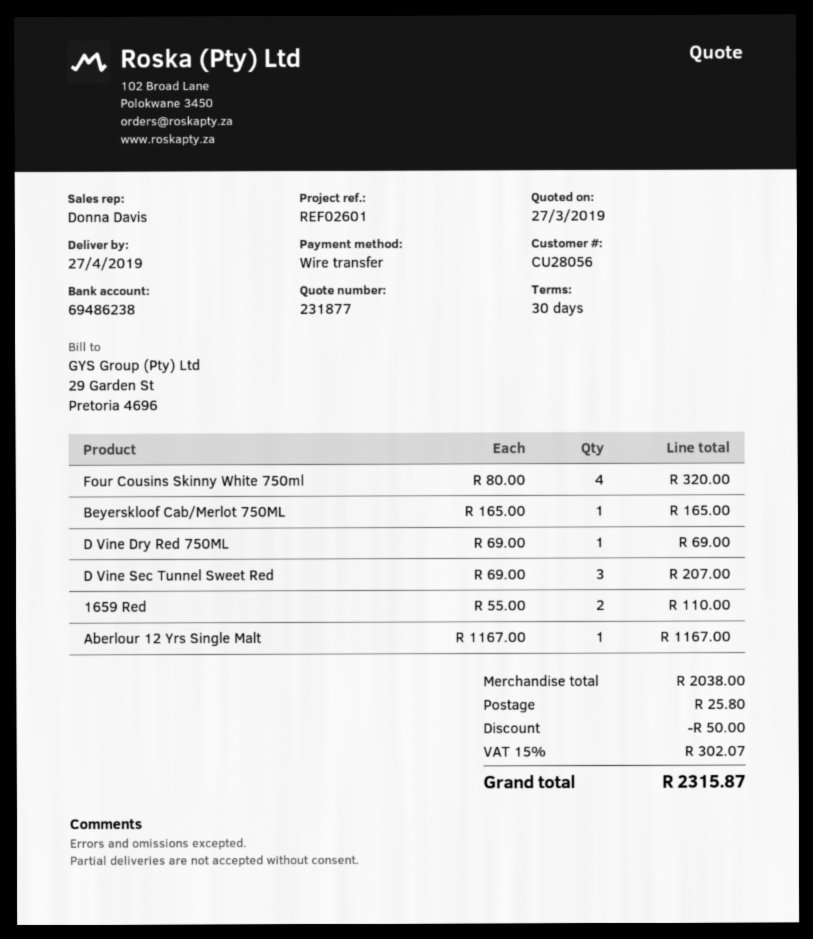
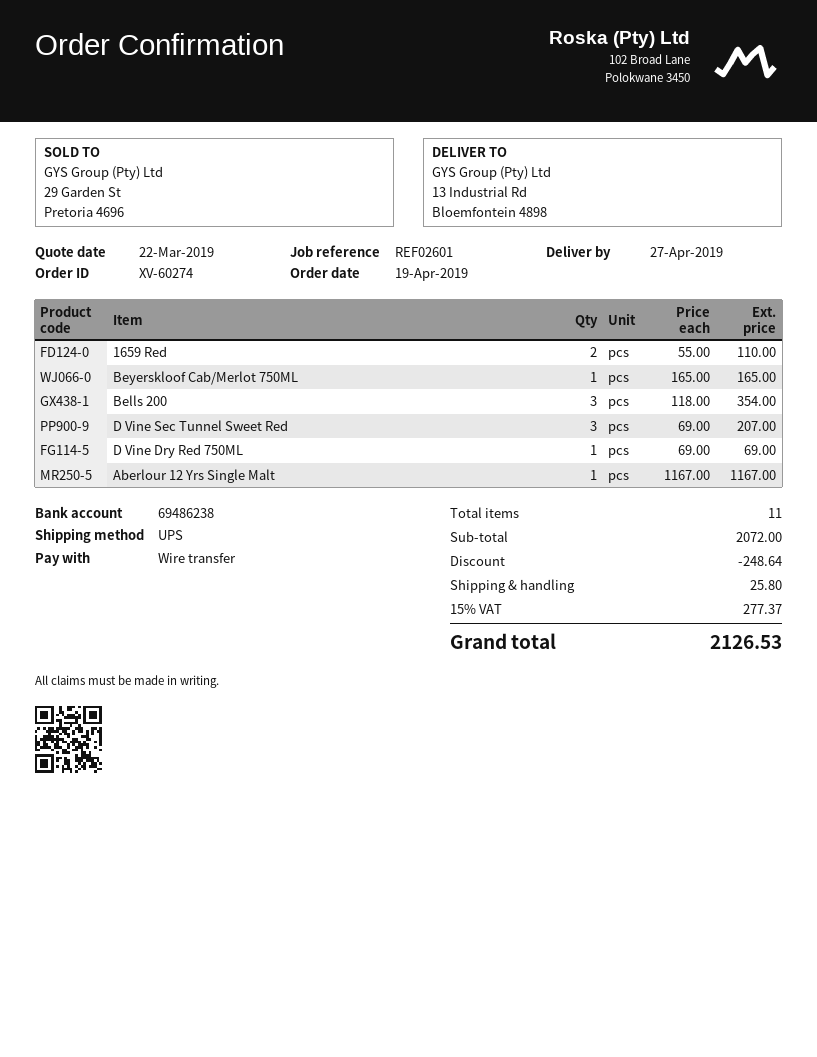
quote date: 2019-03-27 -> 2019-03-22
Four Cousins Skinny White 750ml: 4 x 80.00 = 320.00 -> none
Bells 200: none -> 3 x 118.00 = 354.00
subtotal: 2038.00 -> 2072.00
discount: 50.00 -> 248.64
tax: 15% = 302.07 -> 15% = 277.37
total: 2315.87 -> 2126.53

